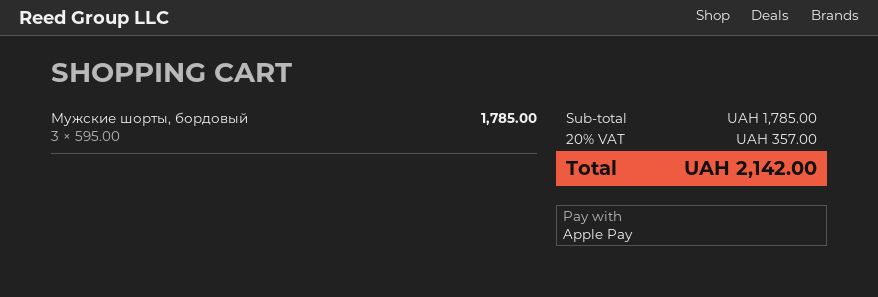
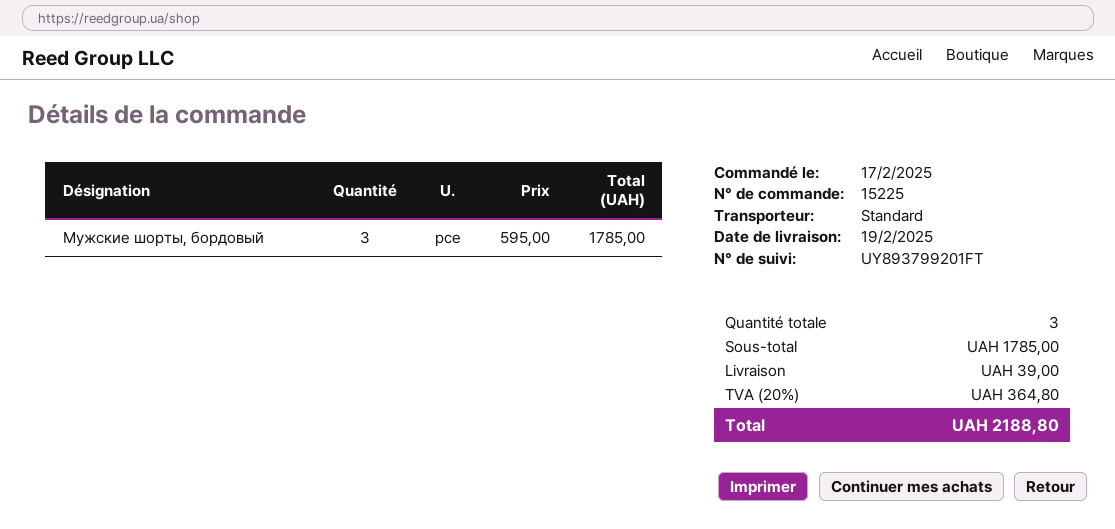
shipping: none -> 39.00
tax: 20% = 357.00 -> 20% = 364.80
total: 2142.00 -> 2188.80

